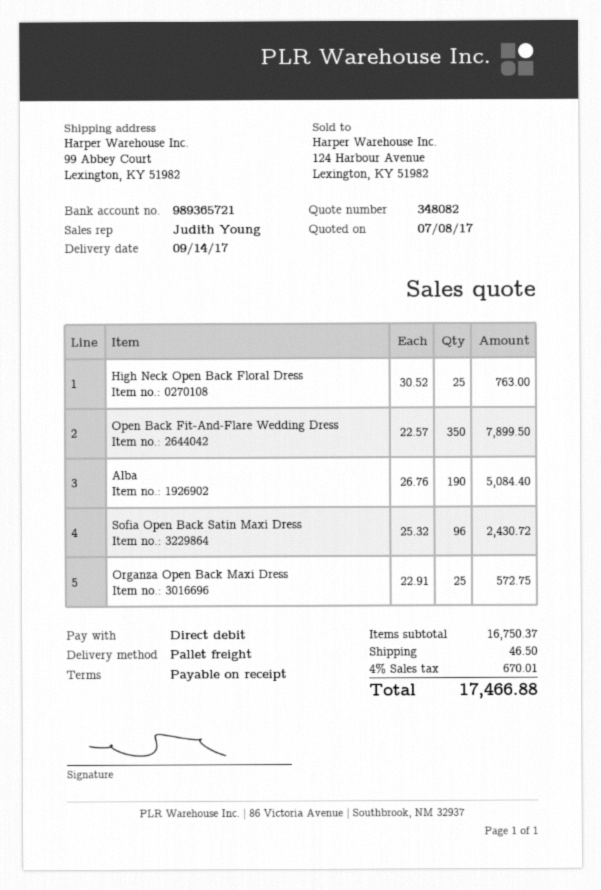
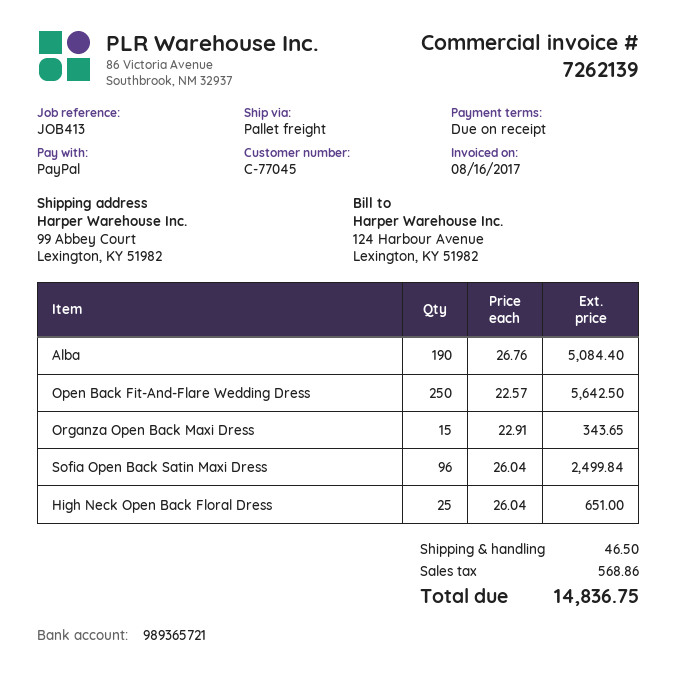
payment method: direct debit -> PayPal
High Neck Open Back Floral Dress: 25 x 30.52 = 763.00 -> 25 x 26.04 = 651.00
Open Back Fit-And-Flare Wedding Dress: 350 x 22.57 = 7899.50 -> 250 x 22.57 = 5642.50
Sofia Open Back Satin Maxi Dress: 96 x 25.32 = 2430.72 -> 96 x 26.04 = 2499.84
Organza Open Back Maxi Dress: 25 x 22.91 = 572.75 -> 15 x 22.91 = 343.65
tax: 670.01 -> 568.86
total: 17466.88 -> 14836.75

